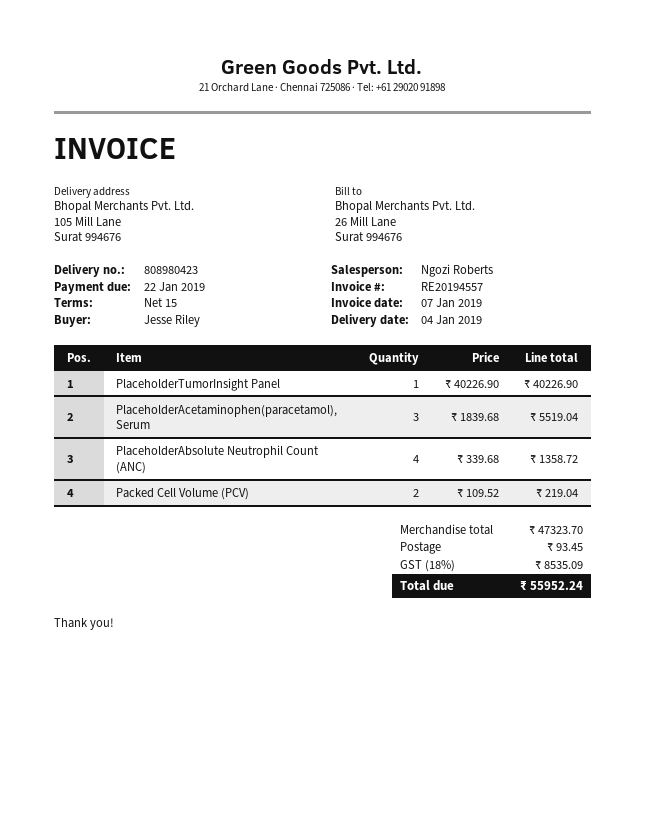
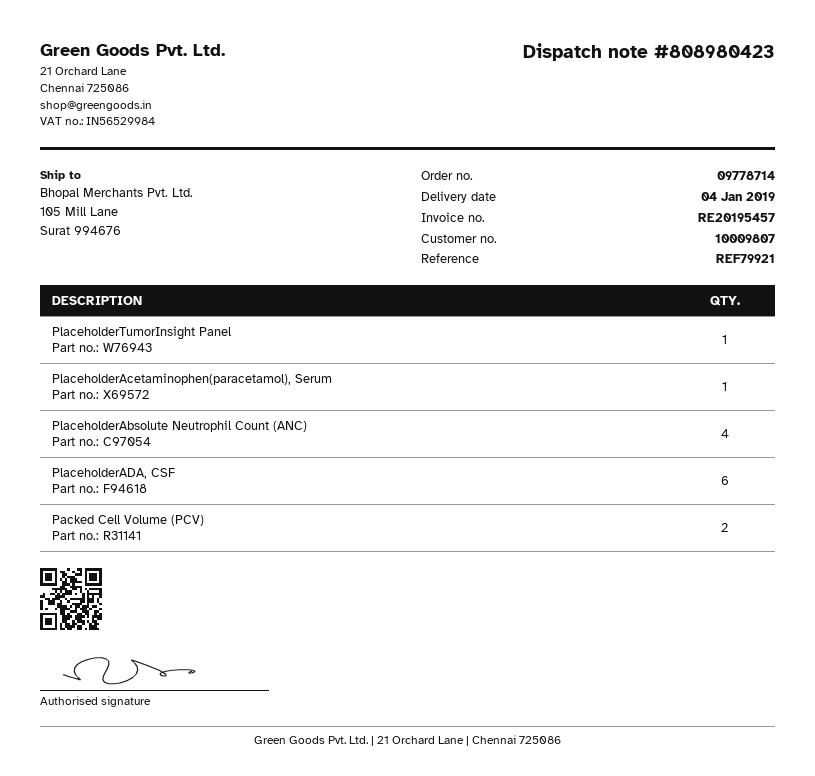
invoice number: RE20194557 -> RE20195457
PlaceholderAcetaminophen(paracetamol), Serum: 3 -> 1
PlaceholderADA, CSF: none -> 6

